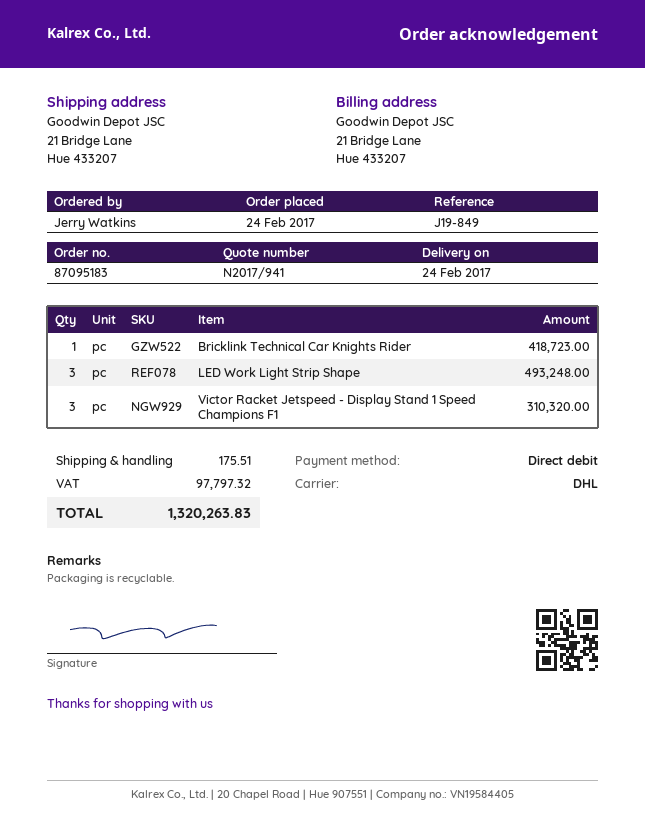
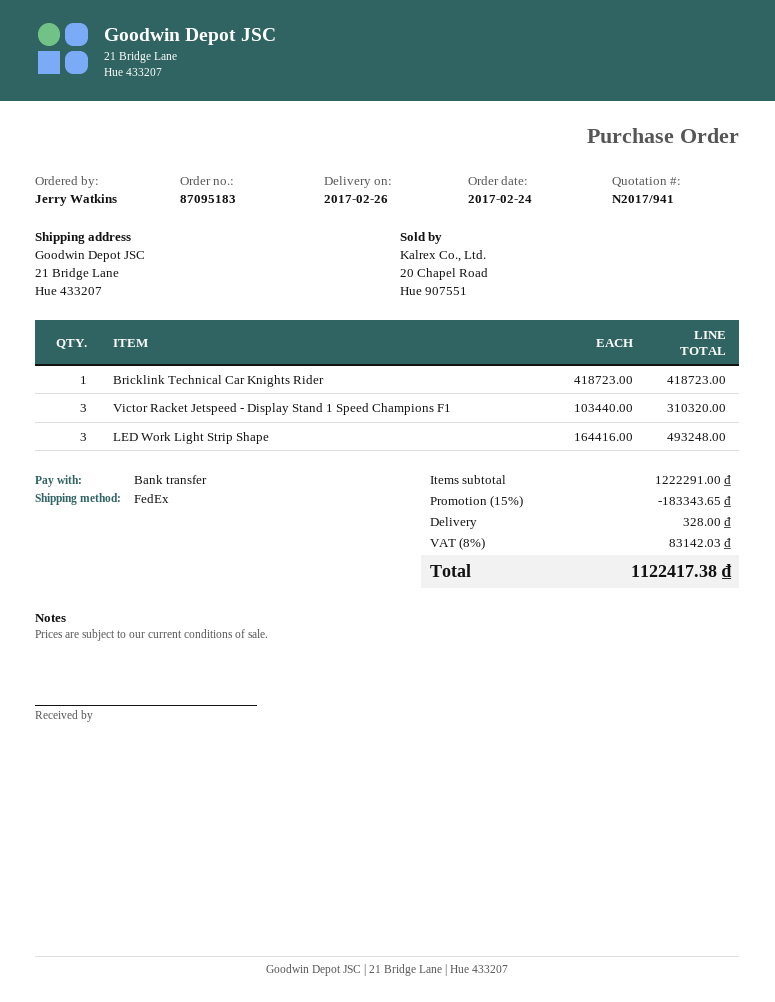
delivery date: 2017-02-24 -> 2017-02-26
payment method: direct debit -> bank transfer
shipping method: DHL -> FedEx
discount: none -> 15% = 183343.65
shipping: 175.51 -> 328.00
tax: 97797.32 -> 83142.03
total: 1320263.83 -> 1122417.38

